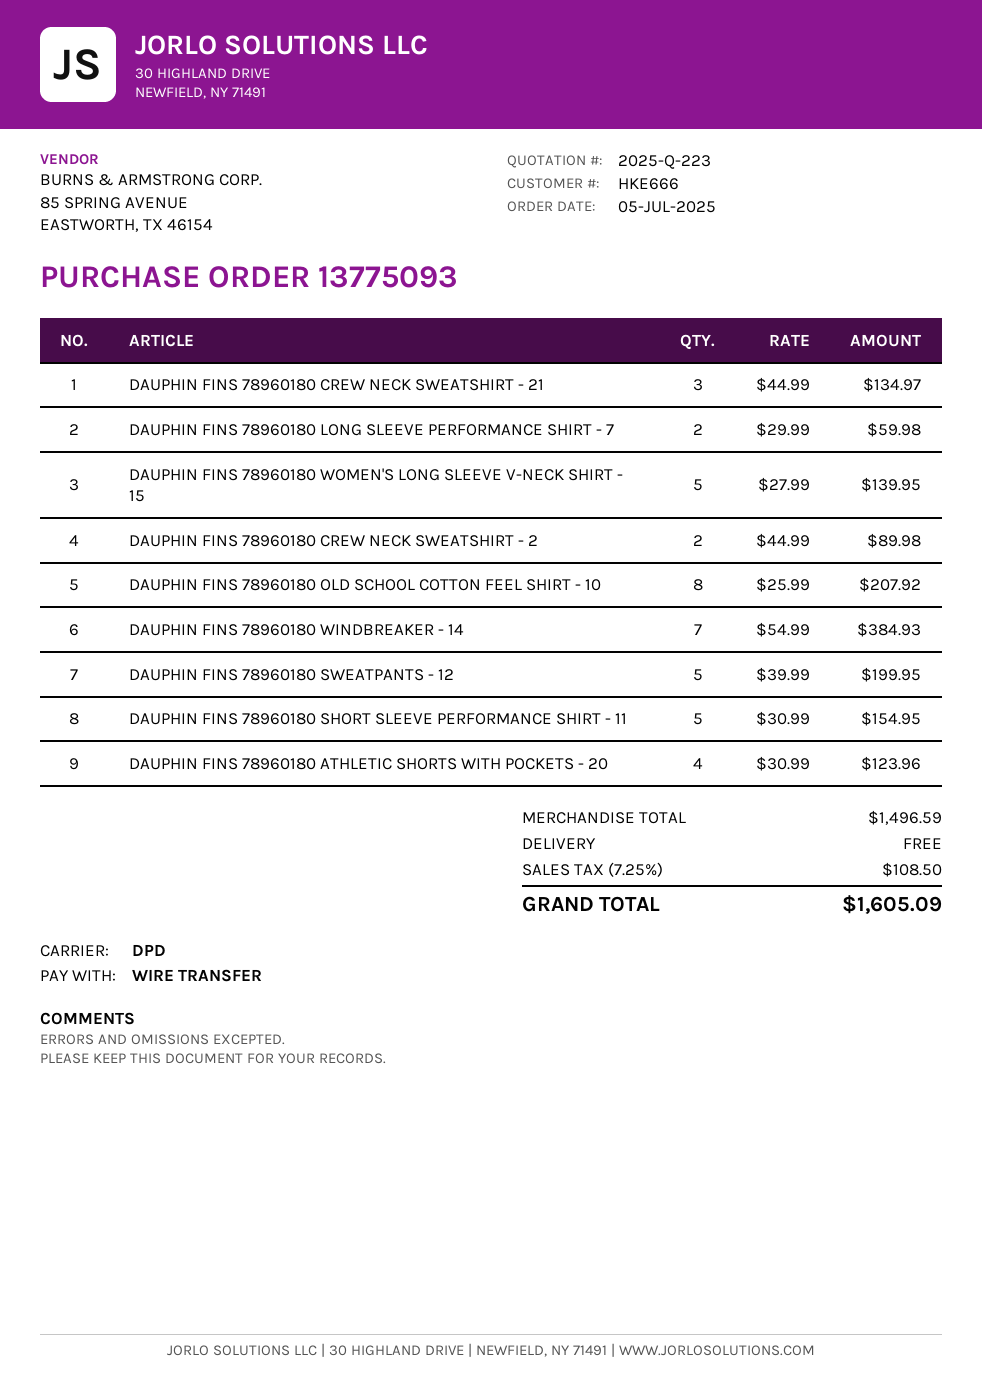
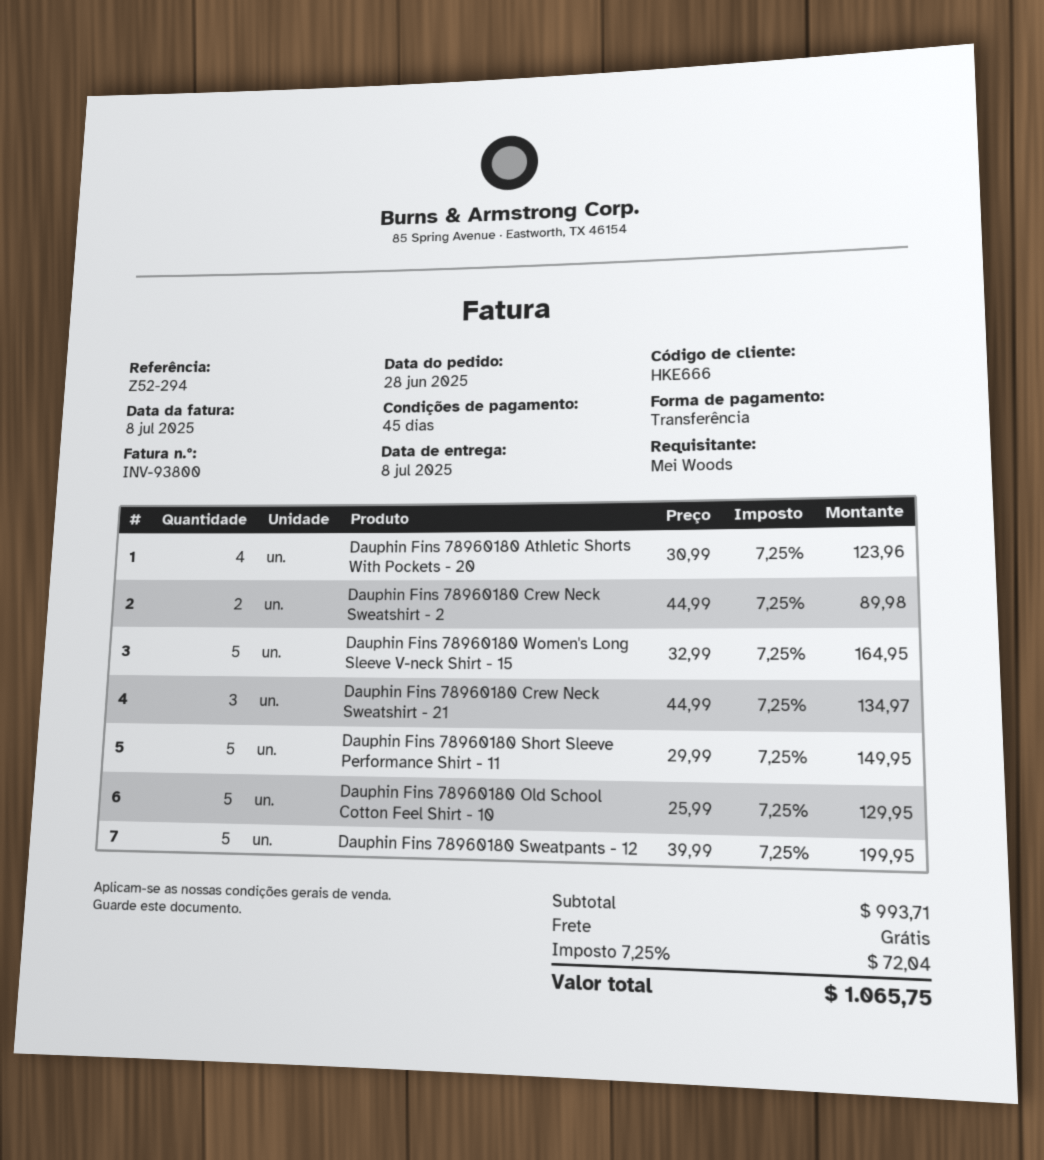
order date: 2025-07-05 -> 2025-06-28
DAUPHIN FINS 78960180 LONG SLEEVE PERFORMANCE SHIRT - 7: 2 x 29.99 = 59.98 -> none
DAUPHIN FINS 78960180 WOMEN'S LONG SLEEVE V-NECK SHIRT - 15: 5 x 27.99 = 139.95 -> 5 x 32.99 = 164.95
DAUPHIN FINS 78960180 OLD SCHOOL COTTON FEEL SHIRT - 10: 8 x 25.99 = 207.92 -> 5 x 25.99 = 129.95
DAUPHIN FINS 78960180 WINDBREAKER - 14: 7 x 54.99 = 384.93 -> none
DAUPHIN FINS 78960180 SHORT SLEEVE PERFORMANCE SHIRT - 11: 5 x 30.99 = 154.95 -> 5 x 29.99 = 149.95
subtotal: 1496.59 -> 993.71
tax: 7.25% = 108.50 -> 7.25% = 72.04
total: 1605.09 -> 1065.75

